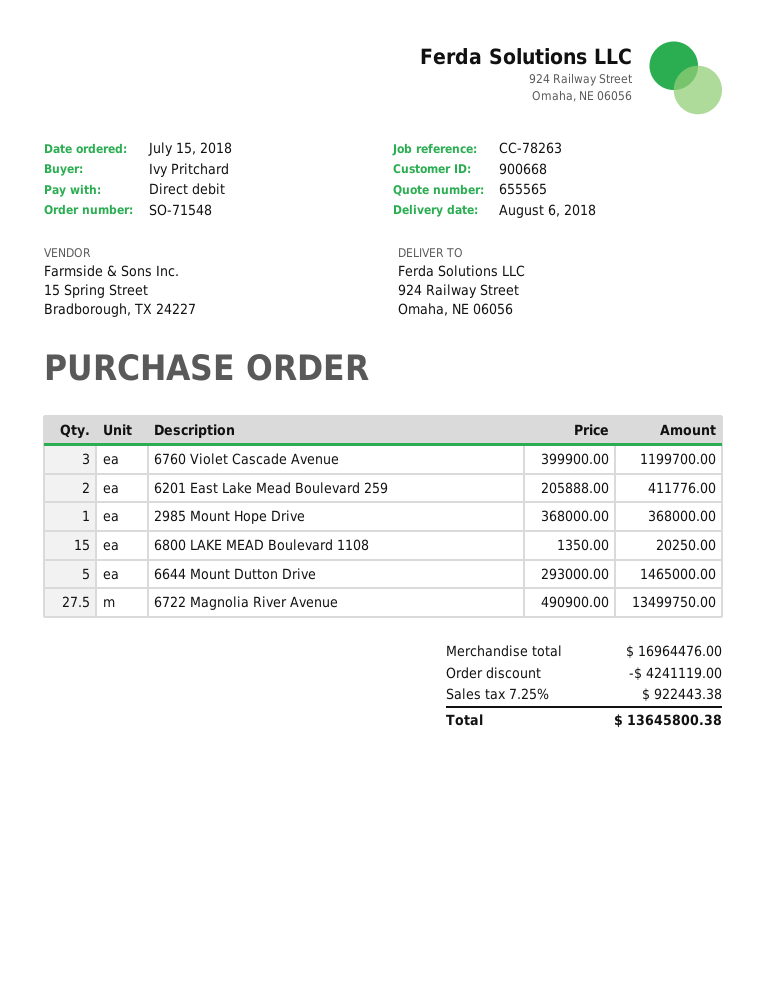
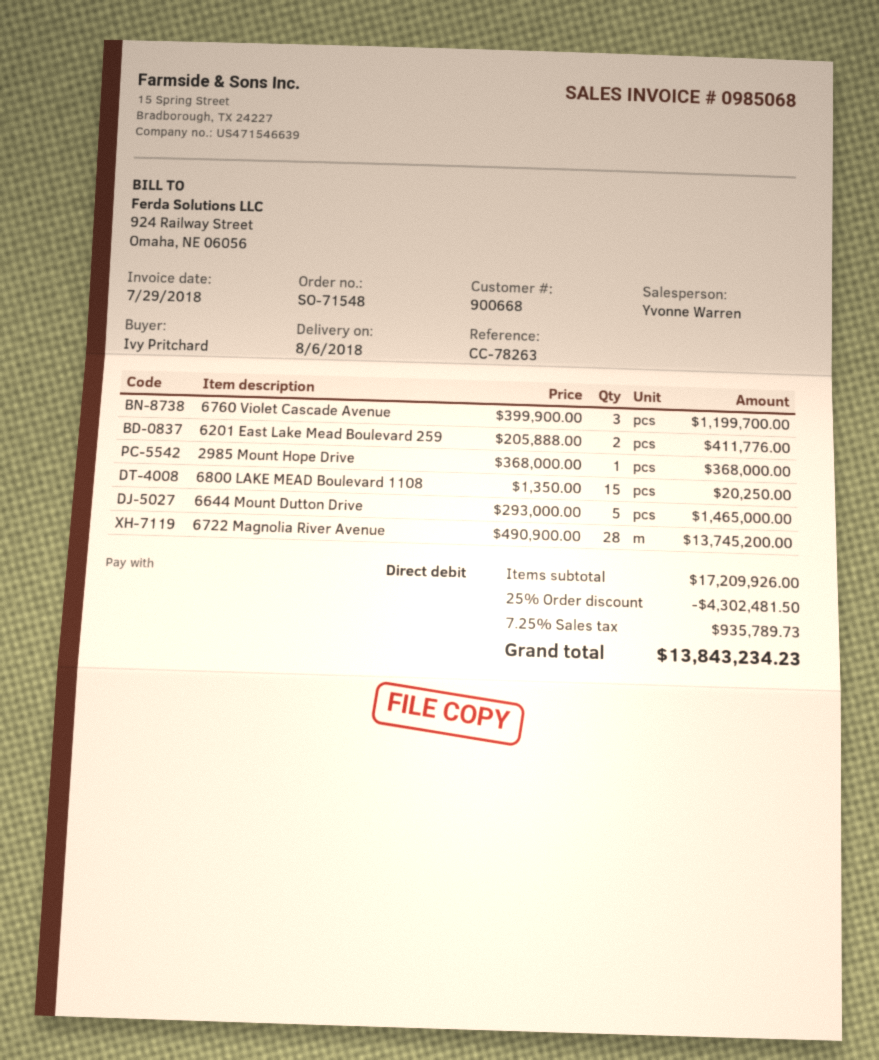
6722 Magnolia River Avenue: 27.5 x 490900.00 = 13499750.00 -> 28 x 490900.00 = 13745200.00
subtotal: 16964476.00 -> 17209926.00
discount: 4241119.00 -> 4302481.50
tax: 7.25% = 922443.38 -> 7.25% = 935789.73
total: 13645800.38 -> 13843234.23

